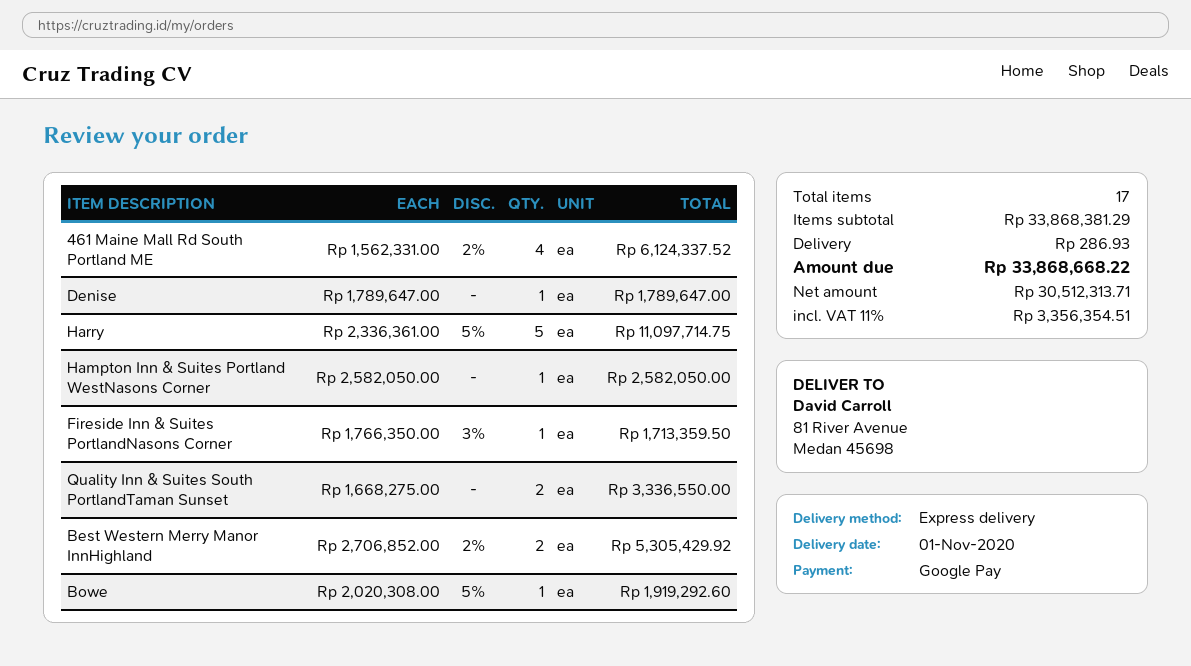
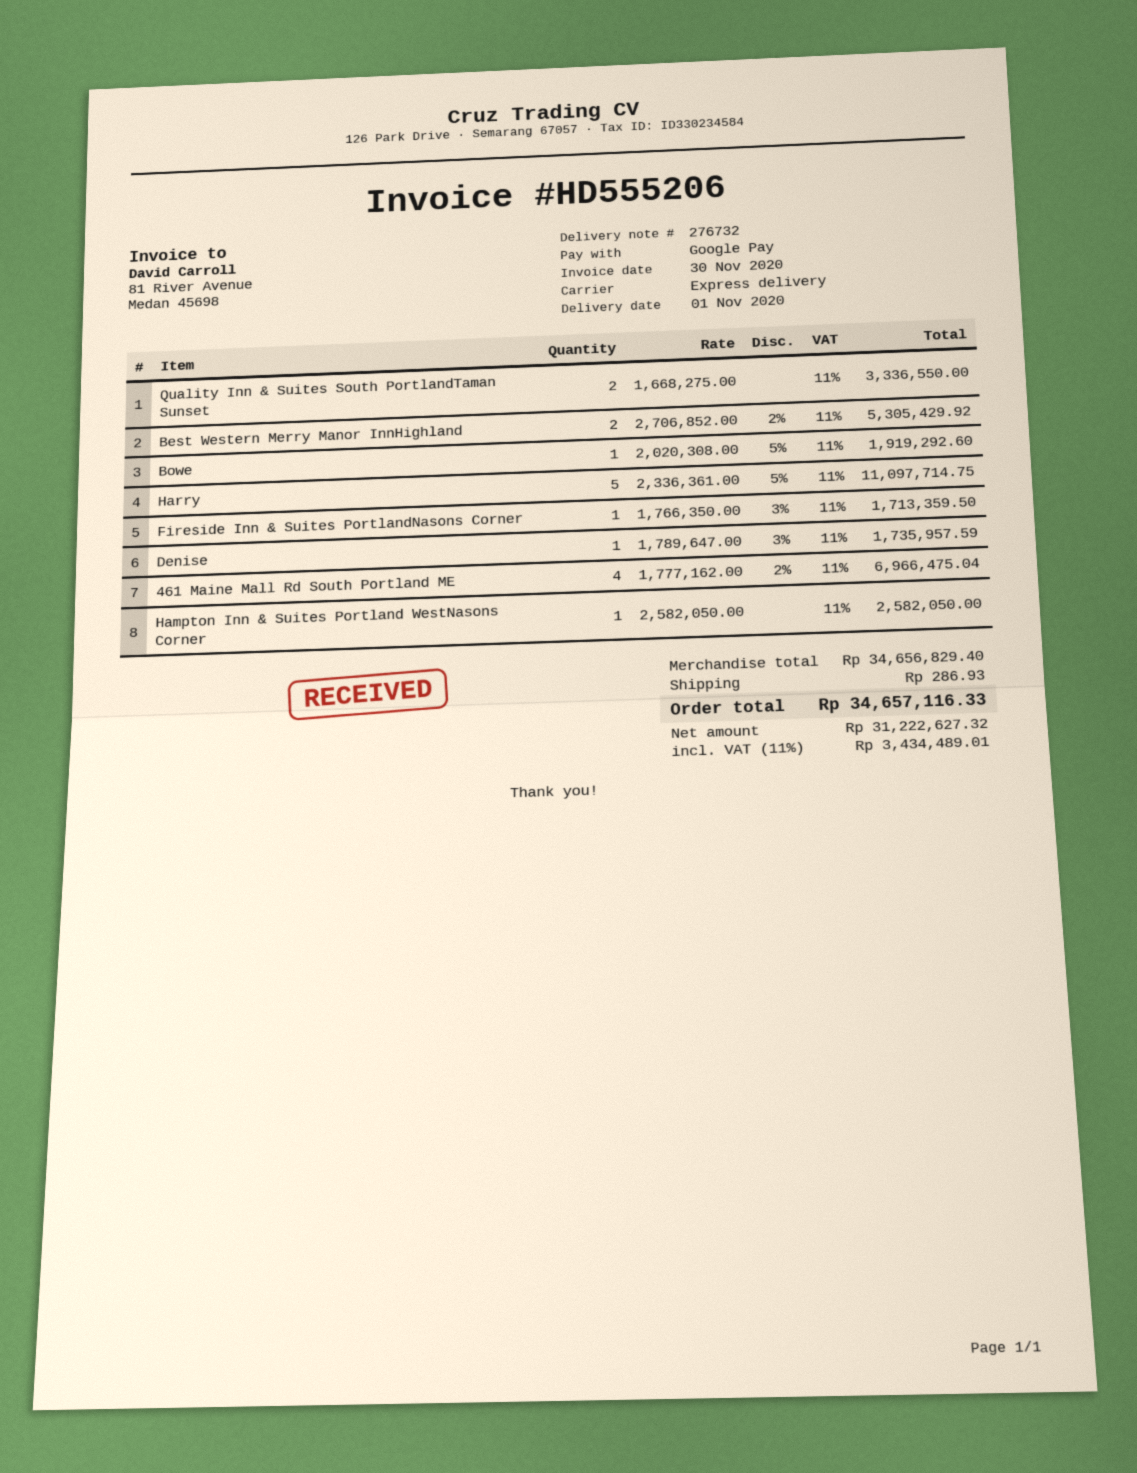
461 Maine Mall Rd South Portland ME: 4 x 1562331.00 - 2% = 6124337.52 -> 4 x 1777162.00 - 2% = 6966475.04
Denise: 1 x 1789647.00 = 1789647.00 -> 1 x 1789647.00 - 3% = 1735957.59
subtotal: 33868381.29 -> 34656829.40
net: 30512313.71 -> 31222627.32
tax: 11% = 3356354.51 -> 11% = 3434489.01
total: 33868668.22 -> 34657116.33

